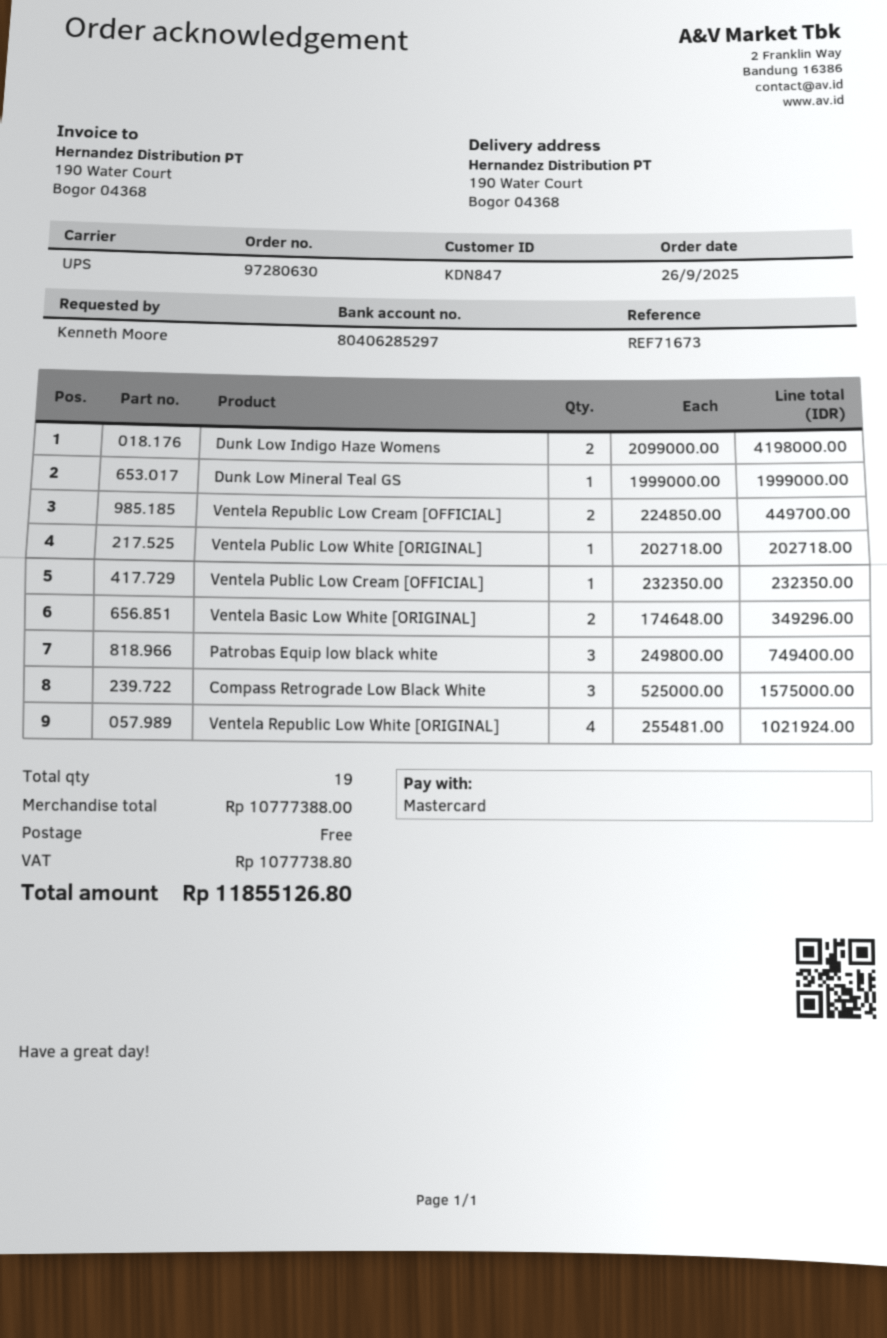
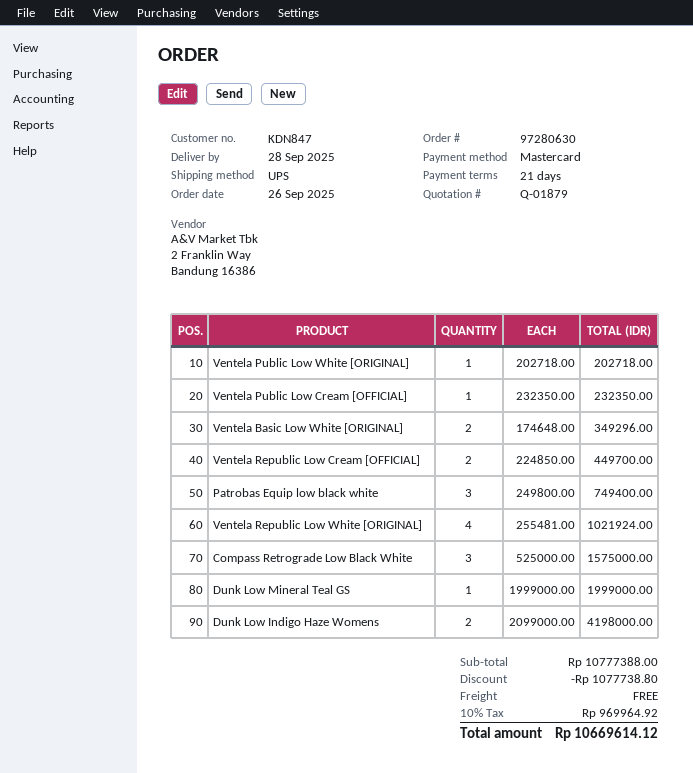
discount: none -> 1077738.80
tax: 1077738.80 -> 969964.92
total: 11855126.80 -> 10669614.12

